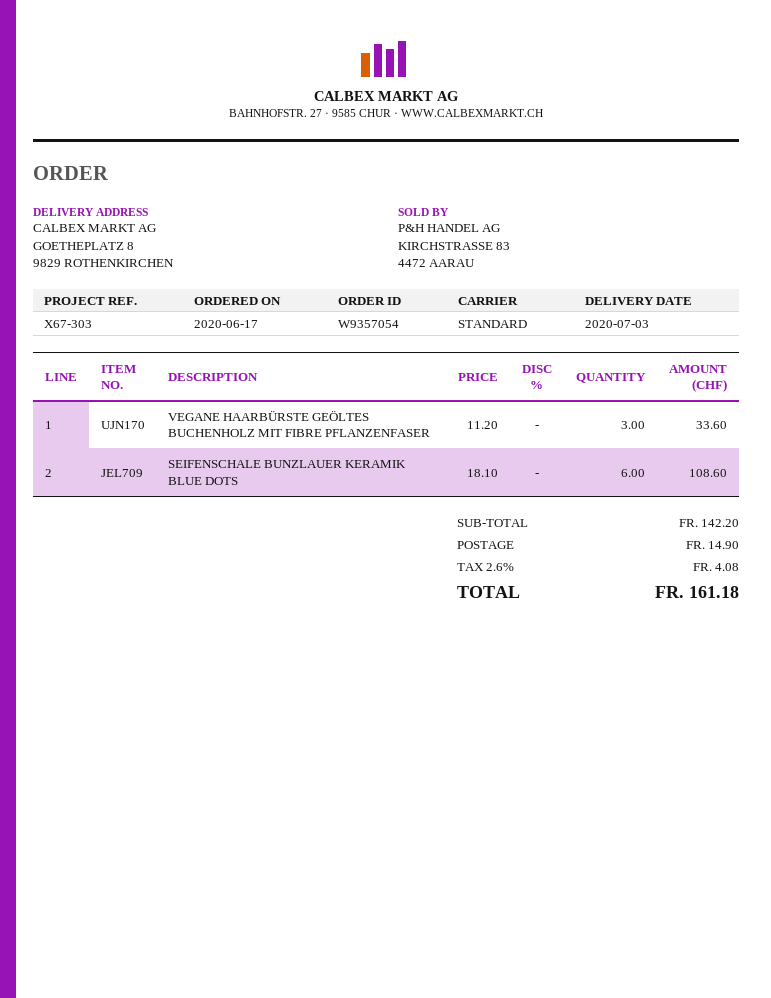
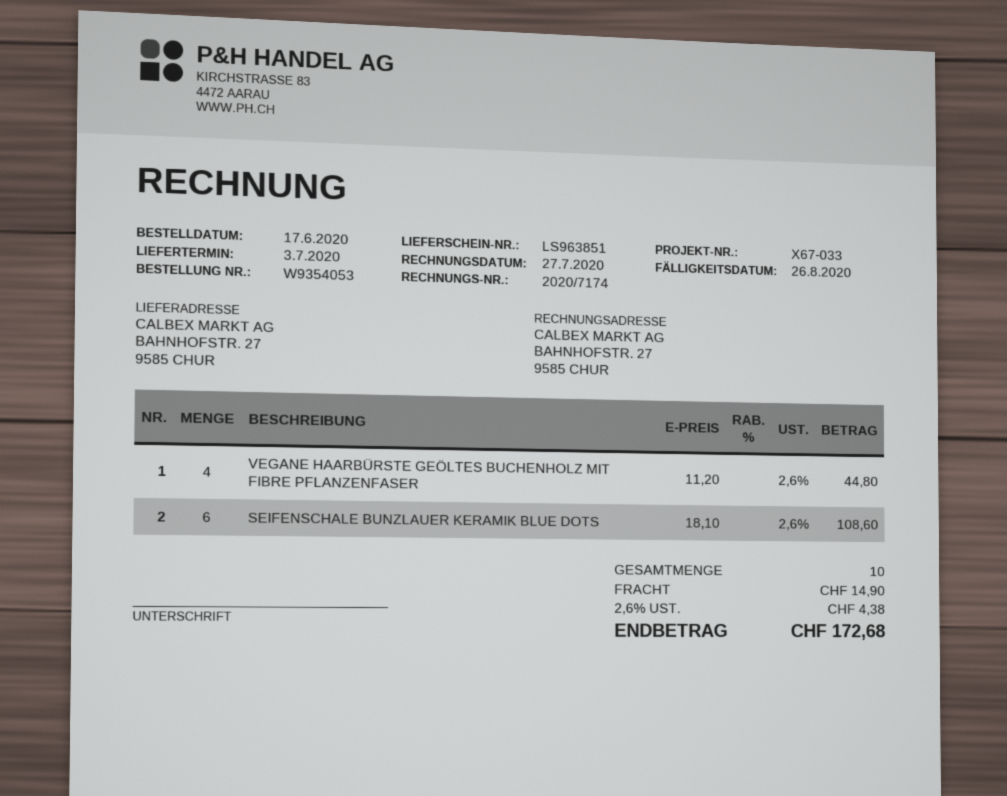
order number: W9357054 -> W9354053
reference: X67-303 -> X67-033
ship to: GOETHEPLATZ 8, 9829 ROTHENKIRCHEN -> BAHNHOFSTR. 27, 9585 CHUR
VEGANE HAARBÜRSTE GEÖLTES BUCHENHOLZ MIT FIBRE PFLANZENFASER: 3 x 11.20 = 33.60 -> 4 x 11.20 = 44.80
tax: 2.6% = 4.08 -> 2.6% = 4.38
total: 161.18 -> 172.68

